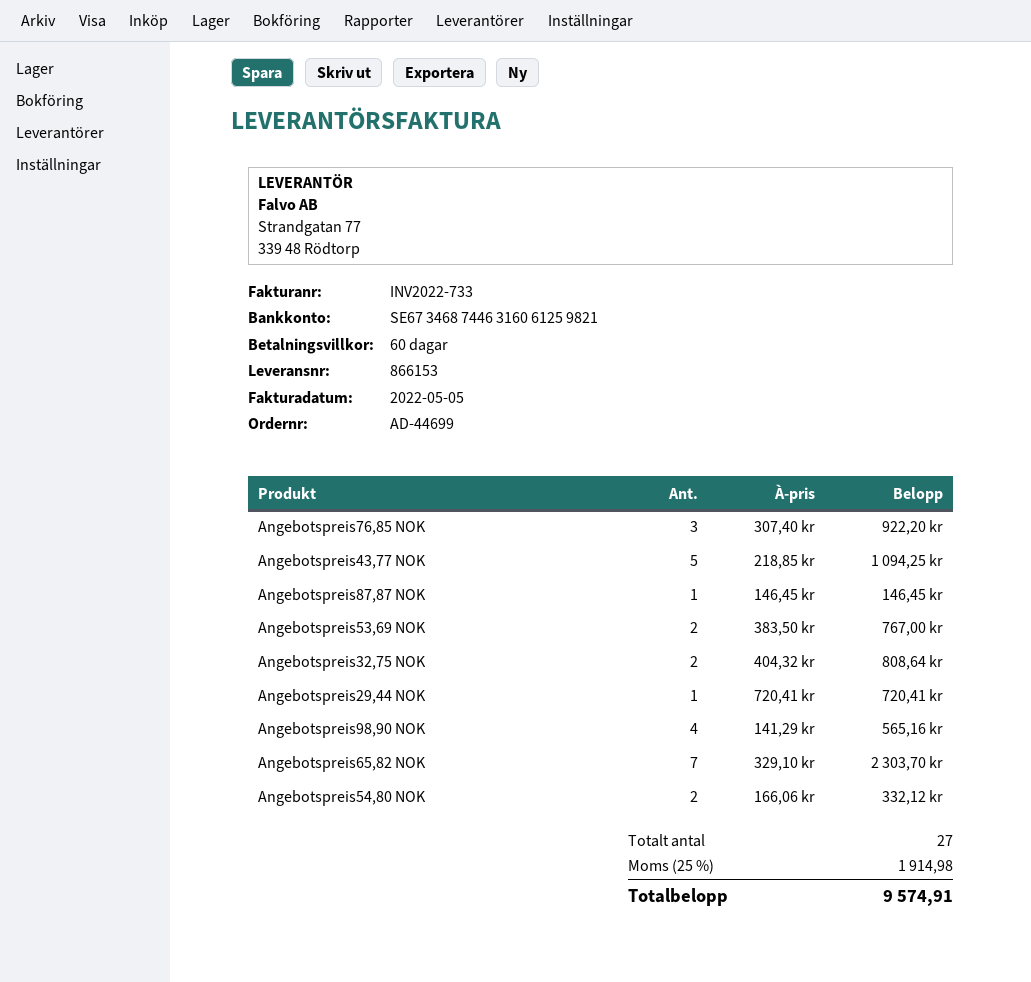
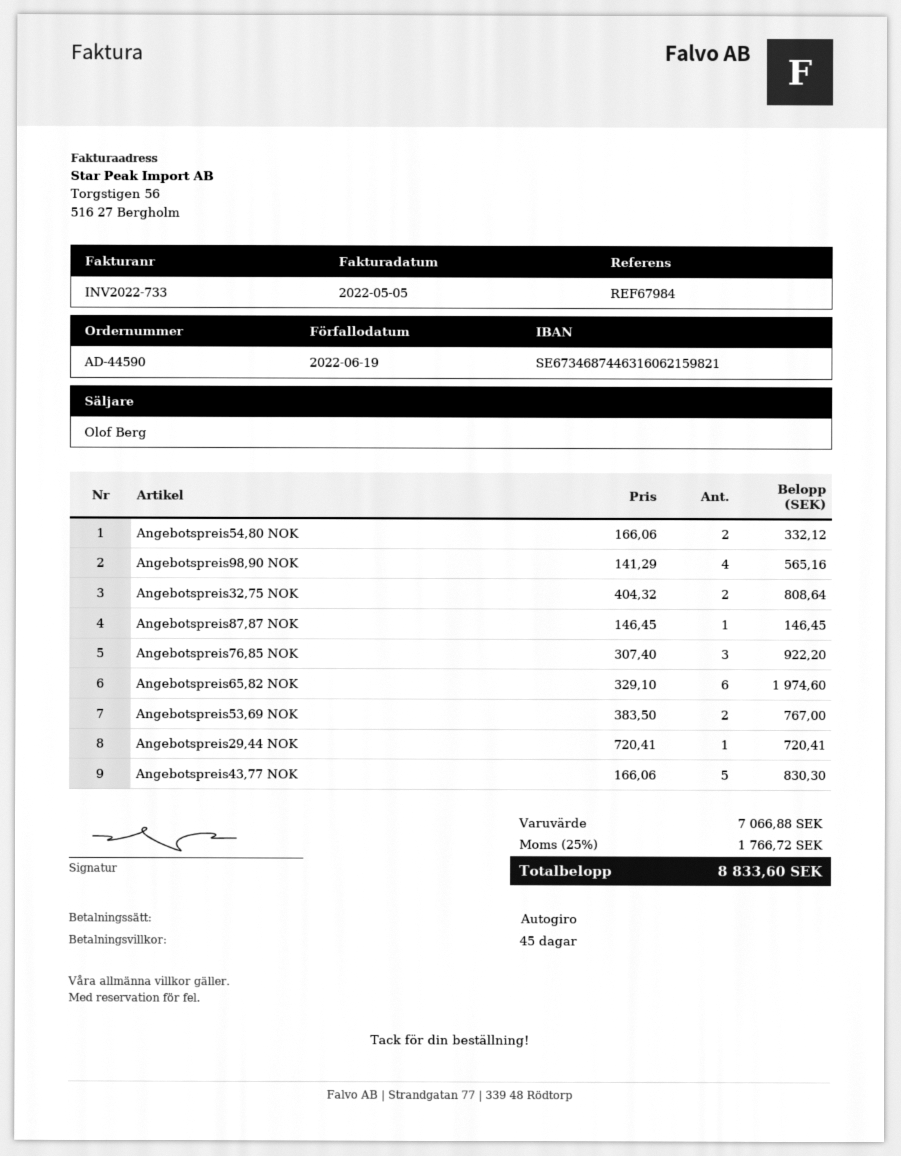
order number: AD-44699 -> AD-44590
payment terms: 60 days -> 45 days
bank account: SE6734687446316061259821 -> SE6734687446316062159821
Angebotspreis43,77 NOK: 5 x 218.85 = 1094.25 -> 5 x 166.06 = 830.30
Angebotspreis65,82 NOK: 7 x 329.10 = 2303.70 -> 6 x 329.10 = 1974.60
tax: 25% = 1914.98 -> 25% = 1766.72
total: 9574.91 -> 8833.60

